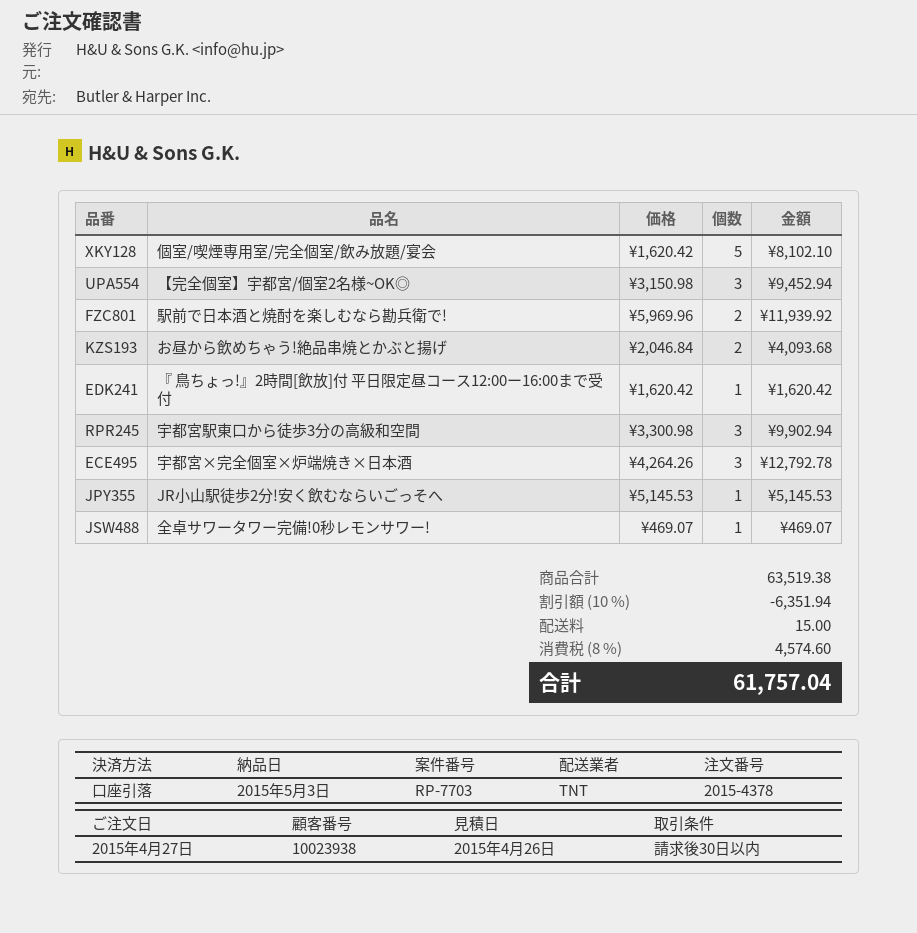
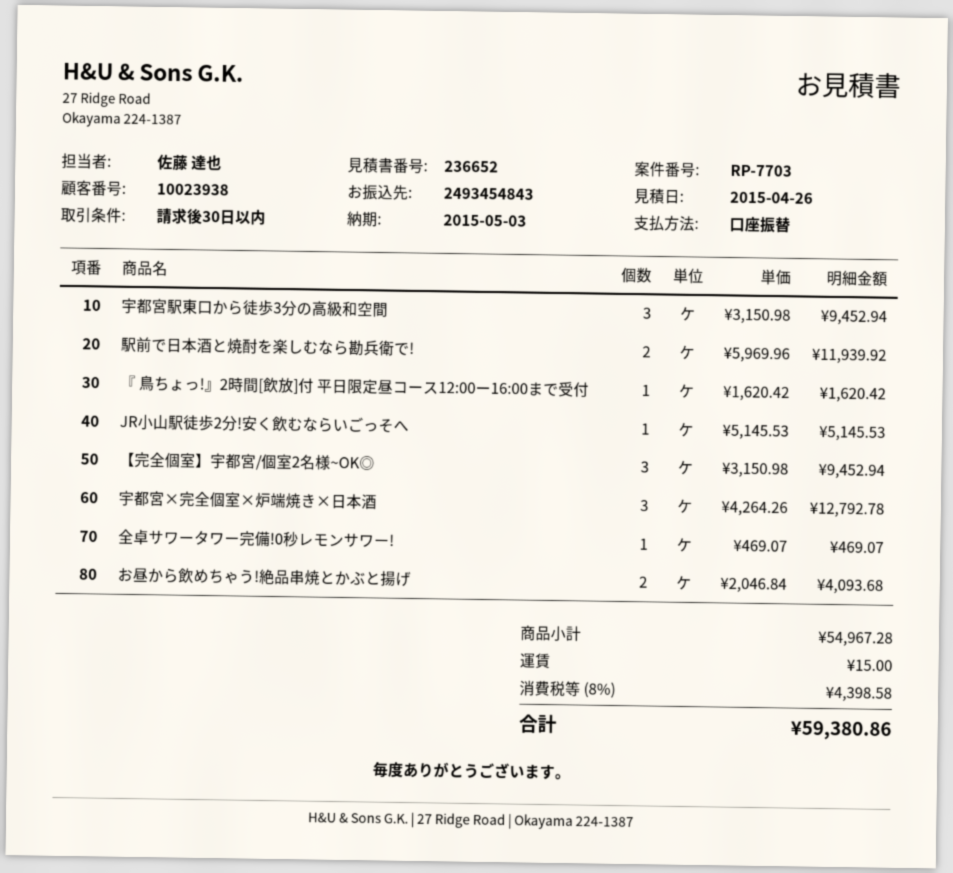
個室/喫煙専用室/完全個室/飲み放題/宴会: 5 x 1620.42 = 8102.10 -> none
宇都宮駅東口から徒歩3分の高級和空間: 3 x 3300.98 = 9902.94 -> 3 x 3150.98 = 9452.94
subtotal: 63519.38 -> 54967.28
discount: 10% = 6351.94 -> none
tax: 8% = 4574.60 -> 8% = 4398.58
total: 61757.04 -> 59380.86

